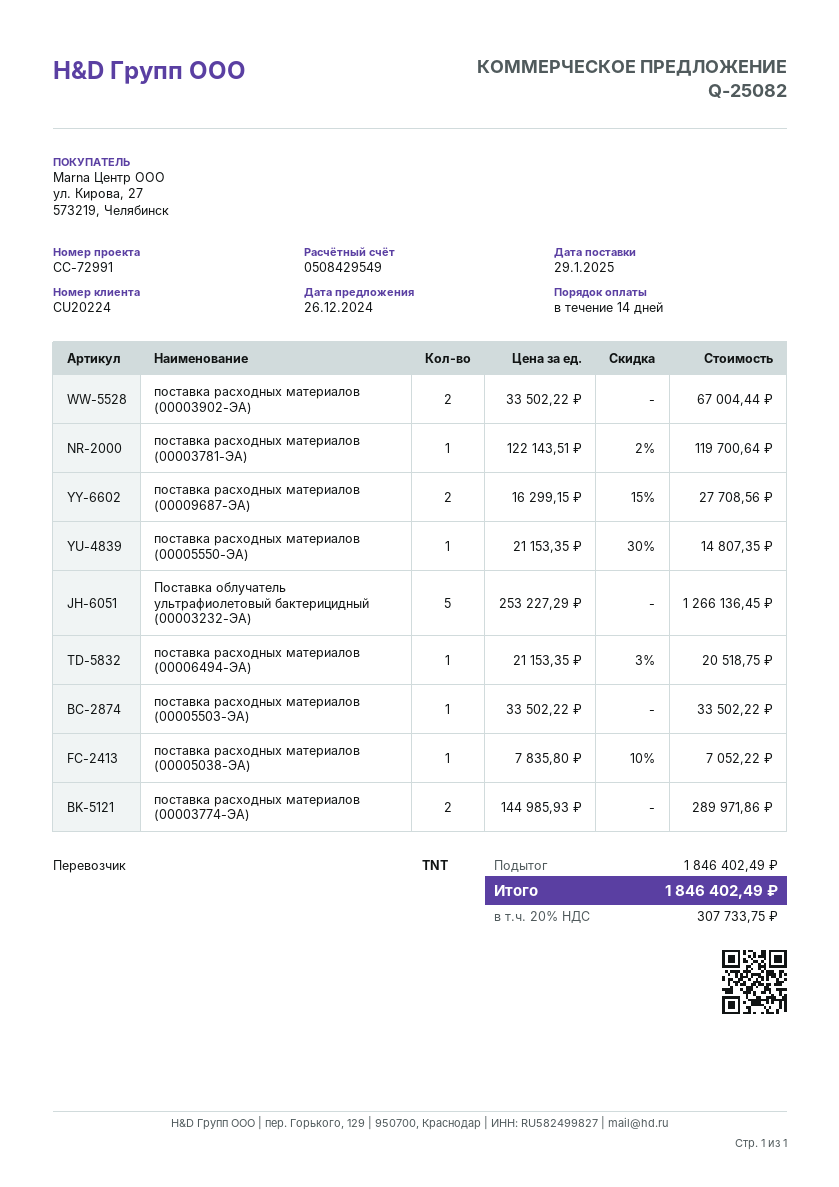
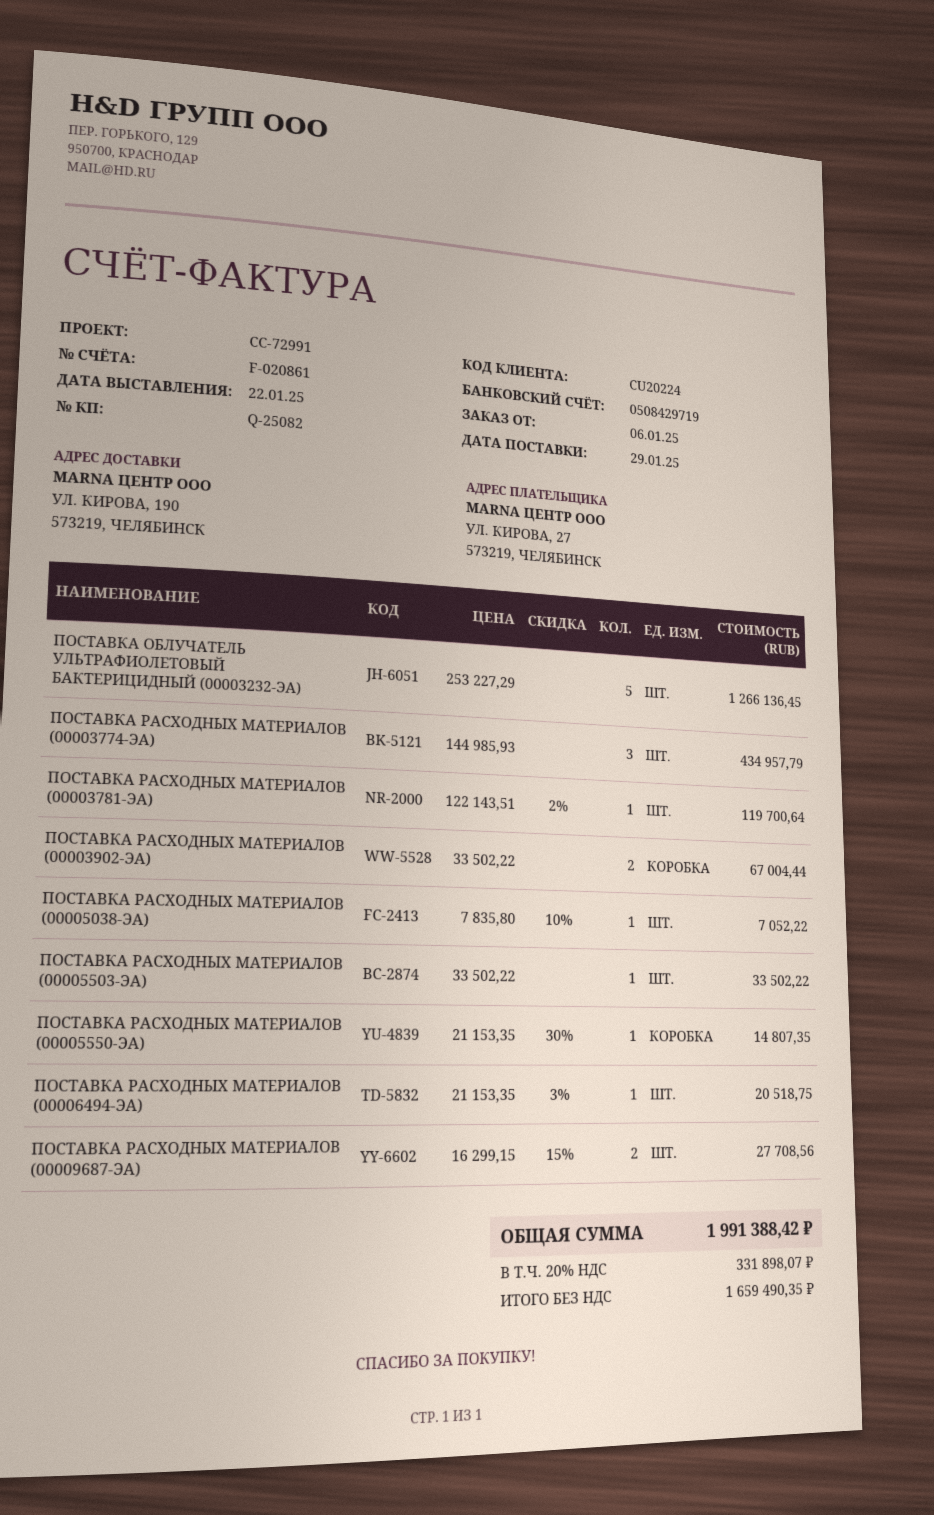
bank account: 0508429549 -> 0508429719
поставка расходных материалов (00003774-ЭА): 2 x 144985.93 = 289971.86 -> 3 x 144985.93 = 434957.79
tax: 20% = 307733.75 -> 20% = 331898.07
total: 1846402.49 -> 1991388.42

